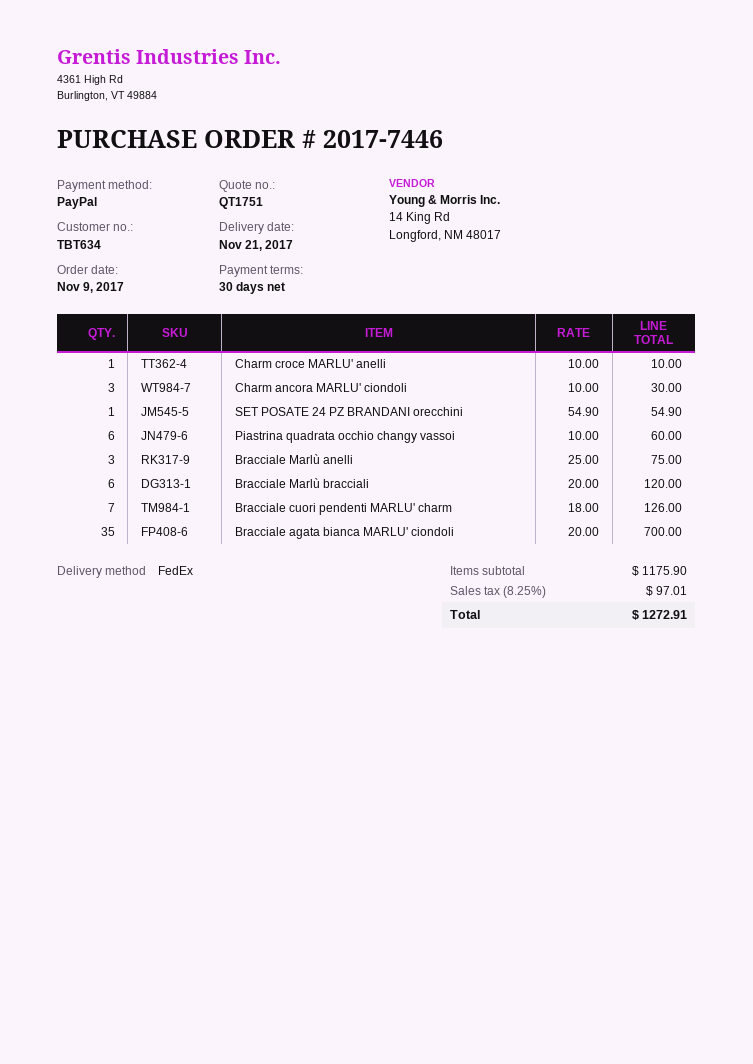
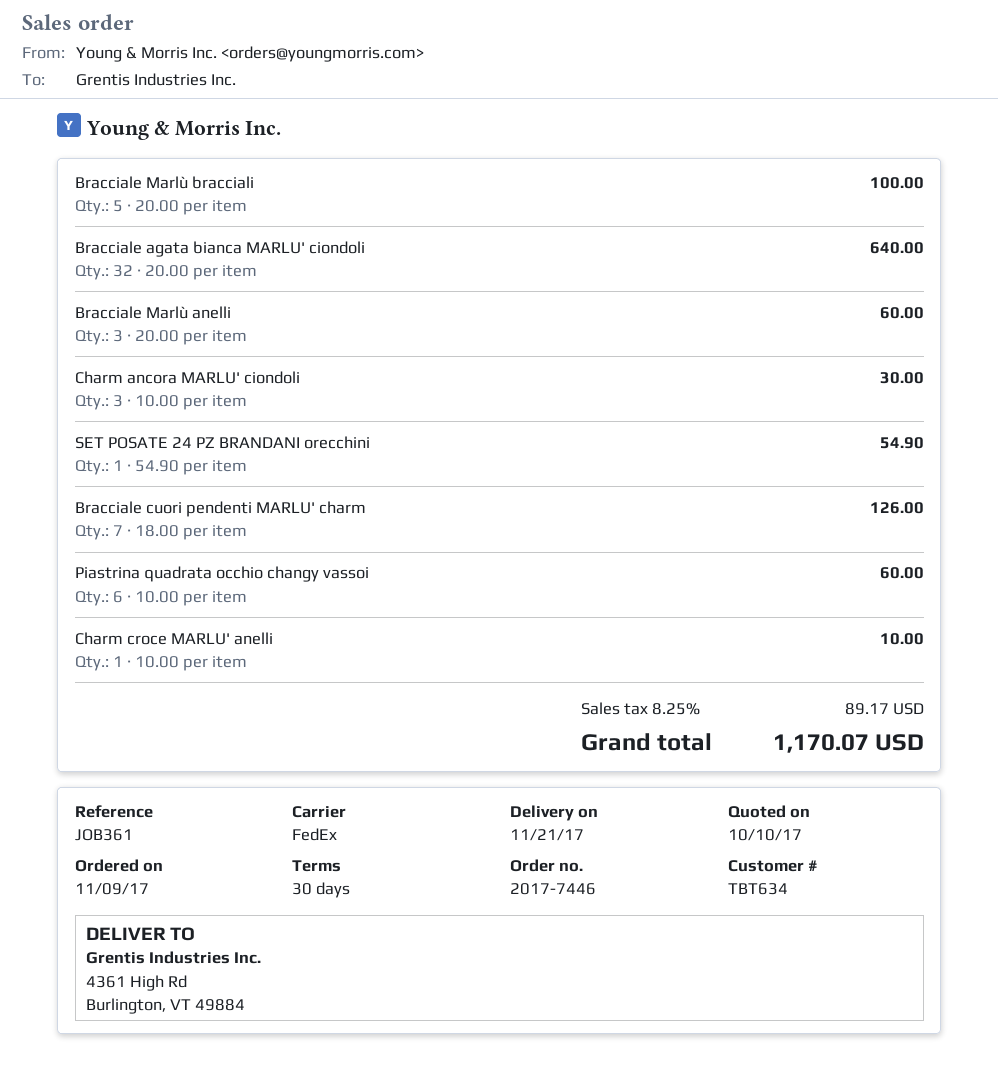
Bracciale Marlù anelli: 3 x 25.00 = 75.00 -> 3 x 20.00 = 60.00
Bracciale Marlù bracciali: 6 x 20.00 = 120.00 -> 5 x 20.00 = 100.00
Bracciale agata bianca MARLU' ciondoli: 35 x 20.00 = 700.00 -> 32 x 20.00 = 640.00
tax: 8.25% = 97.01 -> 8.25% = 89.17
total: 1272.91 -> 1170.07

